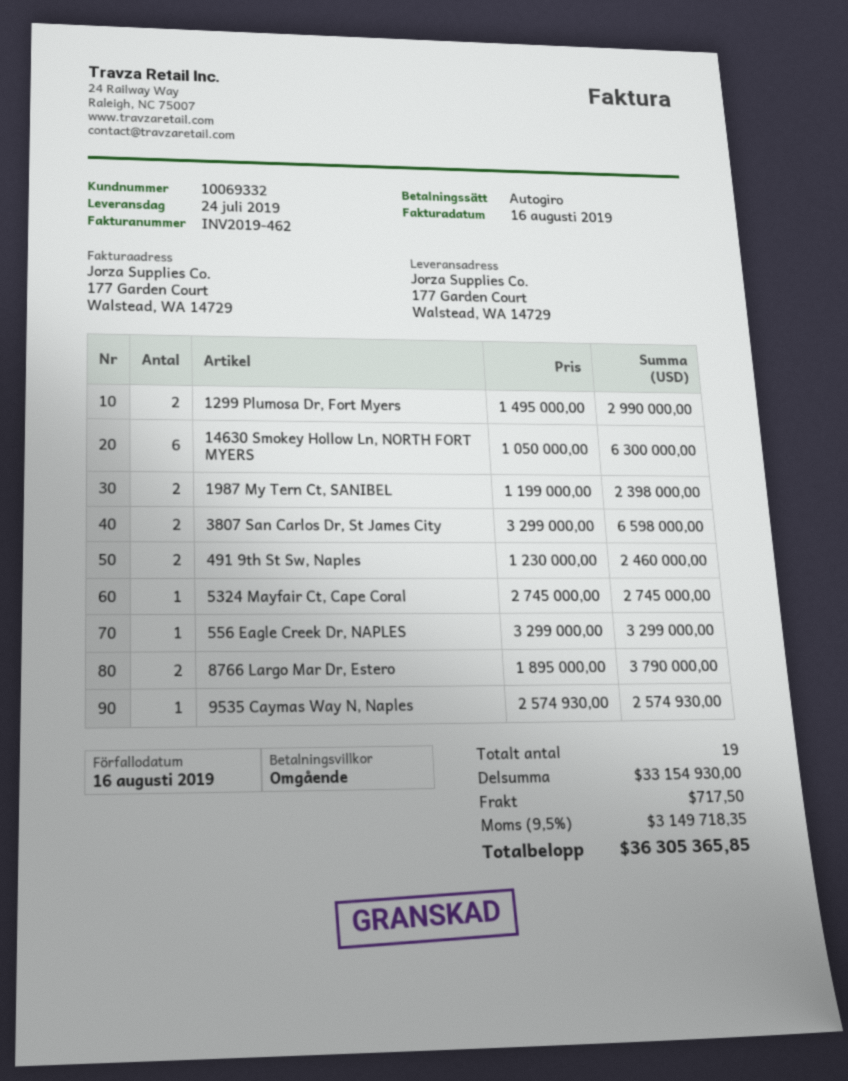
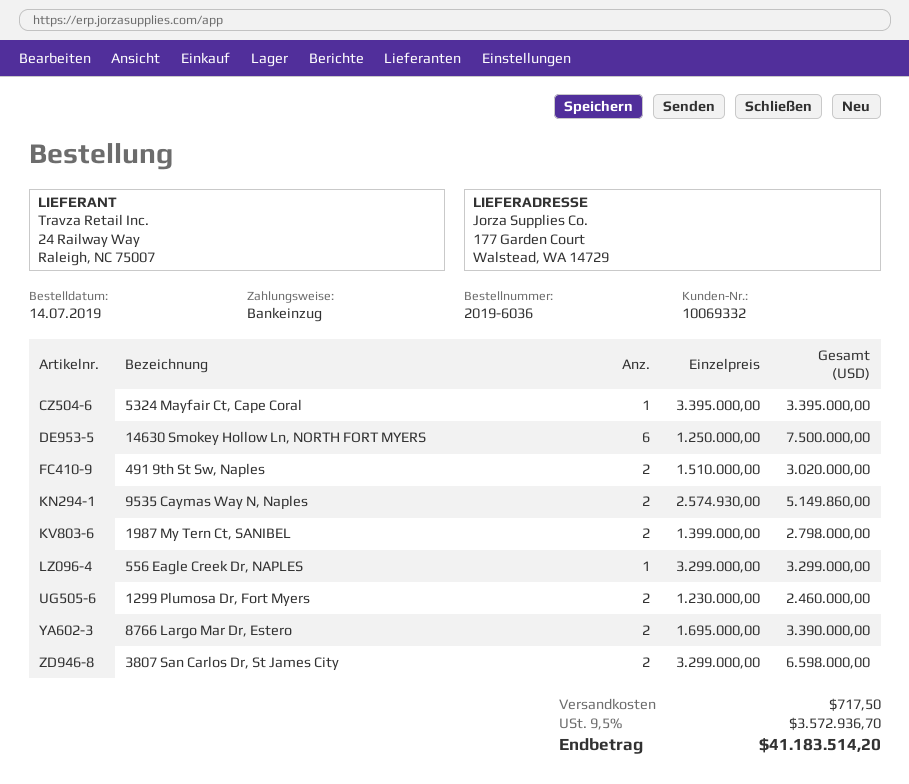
1299 Plumosa Dr, Fort Myers: 2 x 1495000.00 = 2990000.00 -> 2 x 1230000.00 = 2460000.00
14630 Smokey Hollow Ln, NORTH FORT MYERS: 6 x 1050000.00 = 6300000.00 -> 6 x 1250000.00 = 7500000.00
1987 My Tern Ct, SANIBEL: 2 x 1199000.00 = 2398000.00 -> 2 x 1399000.00 = 2798000.00
491 9th St Sw, Naples: 2 x 1230000.00 = 2460000.00 -> 2 x 1510000.00 = 3020000.00
5324 Mayfair Ct, Cape Coral: 1 x 2745000.00 = 2745000.00 -> 1 x 3395000.00 = 3395000.00
8766 Largo Mar Dr, Estero: 2 x 1895000.00 = 3790000.00 -> 2 x 1695000.00 = 3390000.00
9535 Caymas Way N, Naples: 1 x 2574930.00 = 2574930.00 -> 2 x 2574930.00 = 5149860.00
tax: 9.5% = 3149718.35 -> 9.5% = 3572936.70
total: 36305365.85 -> 41183514.20

